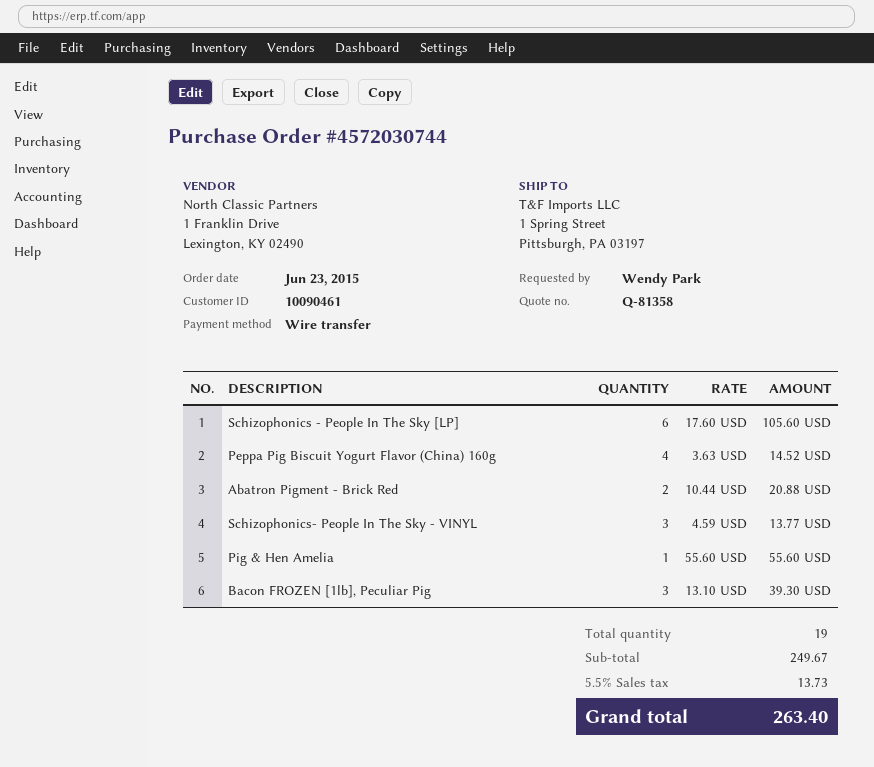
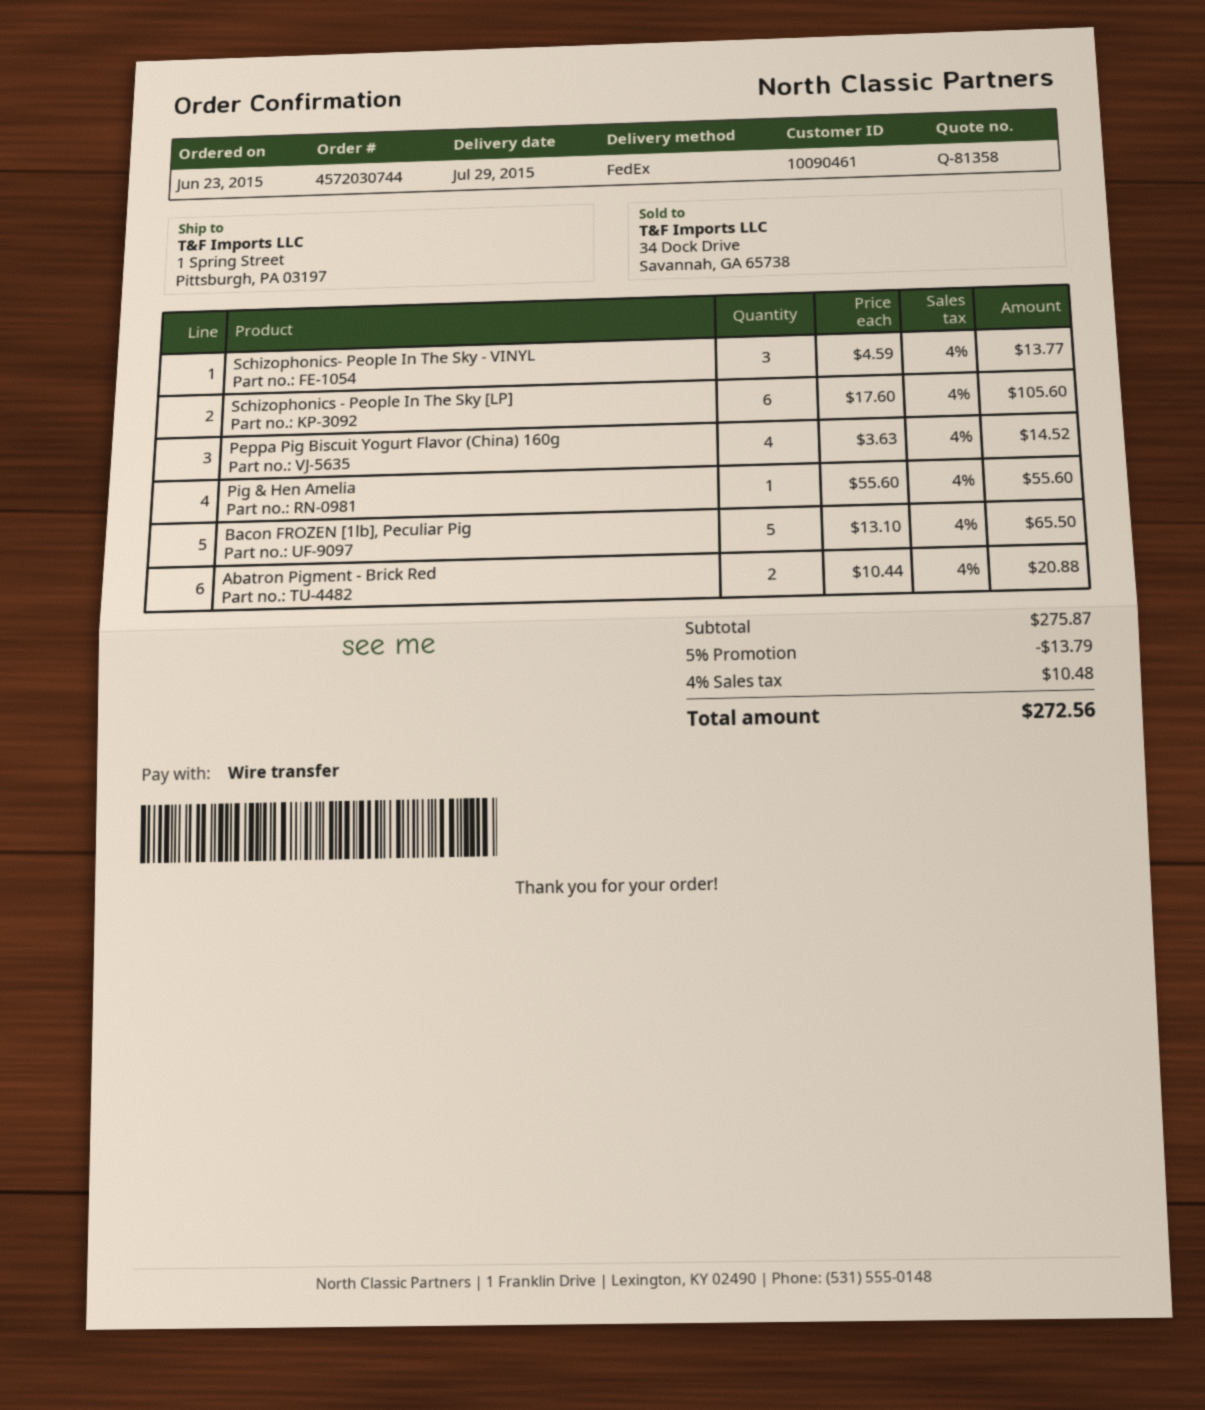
Bacon FROZEN [1lb], Peculiar Pig: 3 x 13.10 = 39.30 -> 5 x 13.10 = 65.50
subtotal: 249.67 -> 275.87
discount: none -> 5% = 13.79
tax: 5.5% = 13.73 -> 4% = 10.48
total: 263.40 -> 272.56

